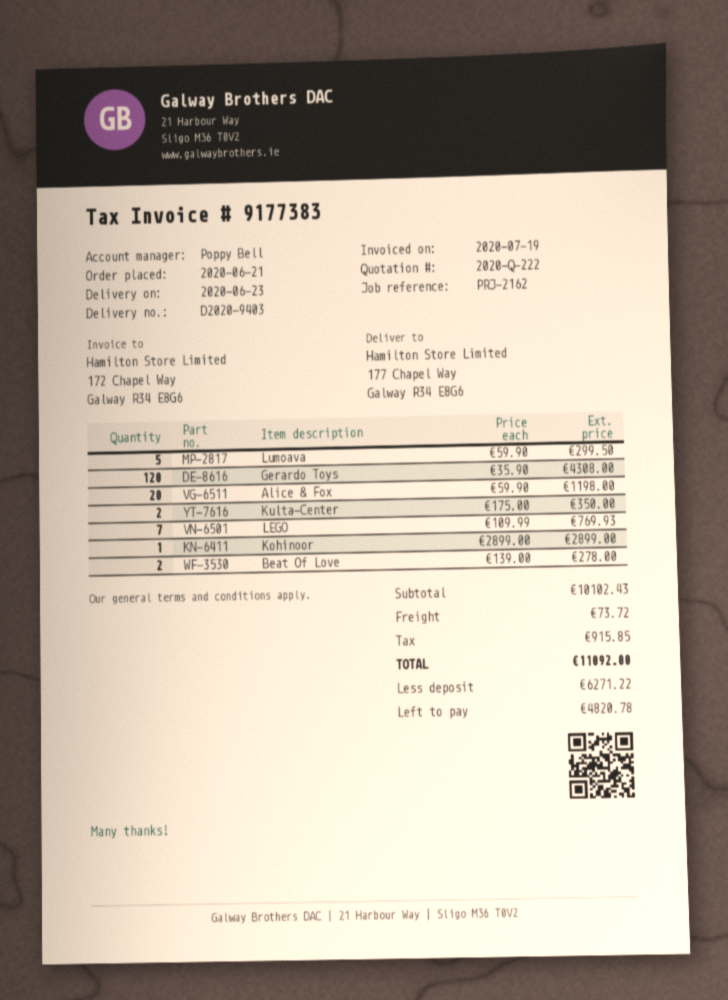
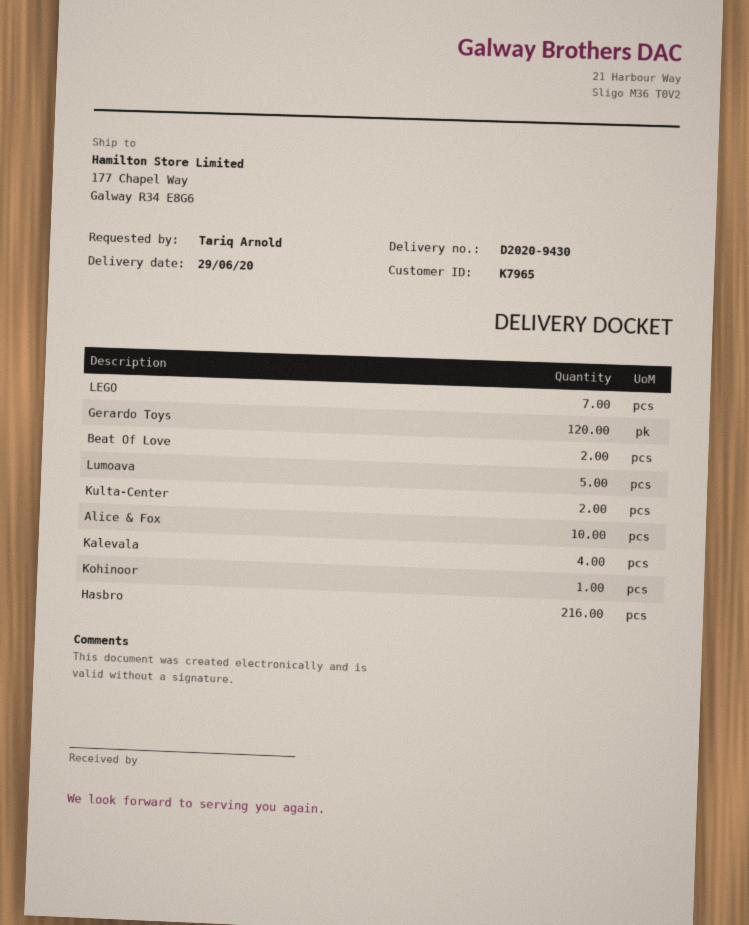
delivery note number: D2020-9403 -> D2020-9430
delivery date: 2020-06-23 -> 2020-06-29
Alice & Fox: 20 -> 10
Kalevala: none -> 4
Hasbro: none -> 216

